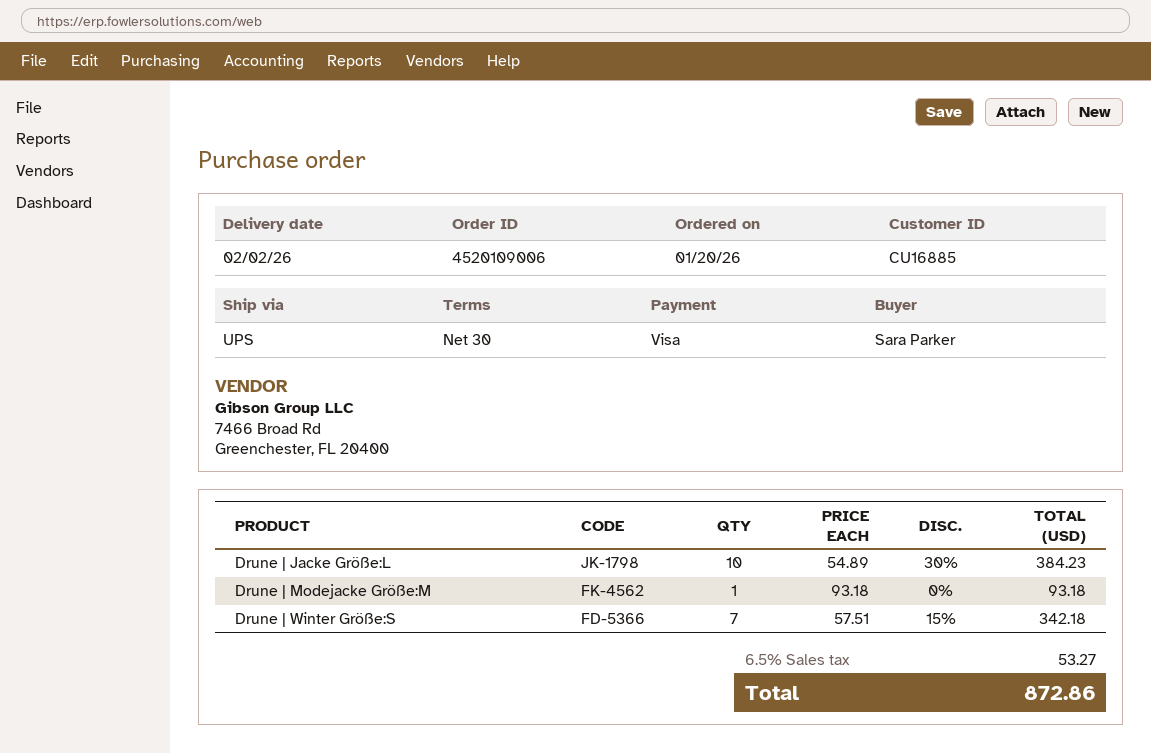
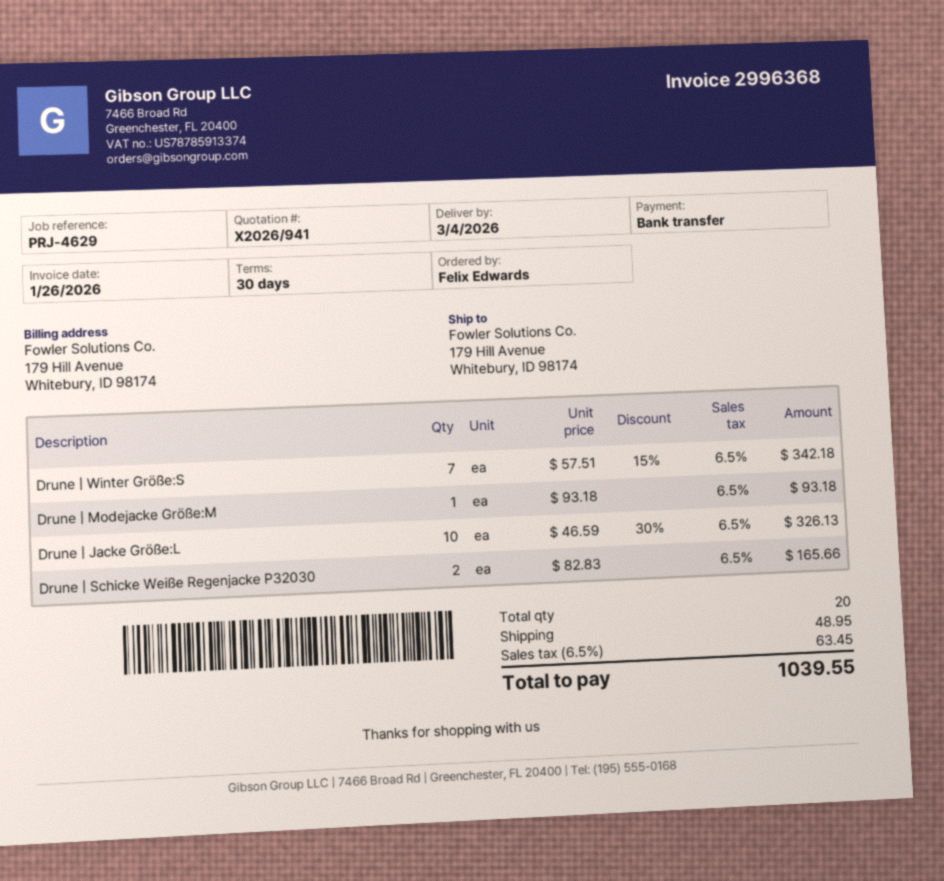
delivery date: 2026-02-02 -> 2026-03-04
ordered by: Sara Parker -> Felix Edwards
payment method: Visa -> bank transfer
Drune | Jacke Größe:L: 10 x 54.89 - 30% = 384.23 -> 10 x 46.59 - 30% = 326.13
Drune | Schicke Weiße Regenjacke P32030: none -> 2 x 82.83 = 165.66
shipping: none -> 48.95
tax: 6.5% = 53.27 -> 6.5% = 63.45
total: 872.86 -> 1039.55

